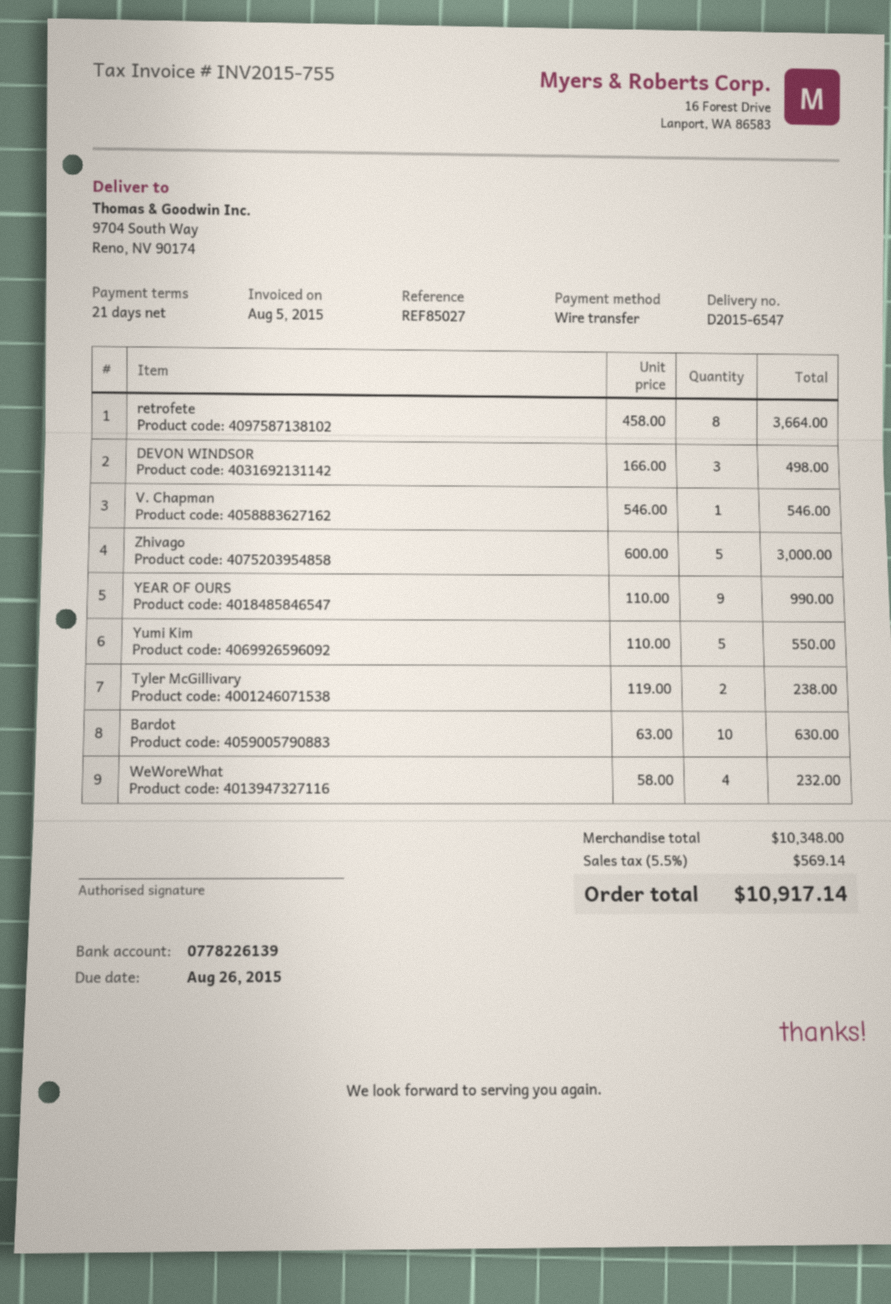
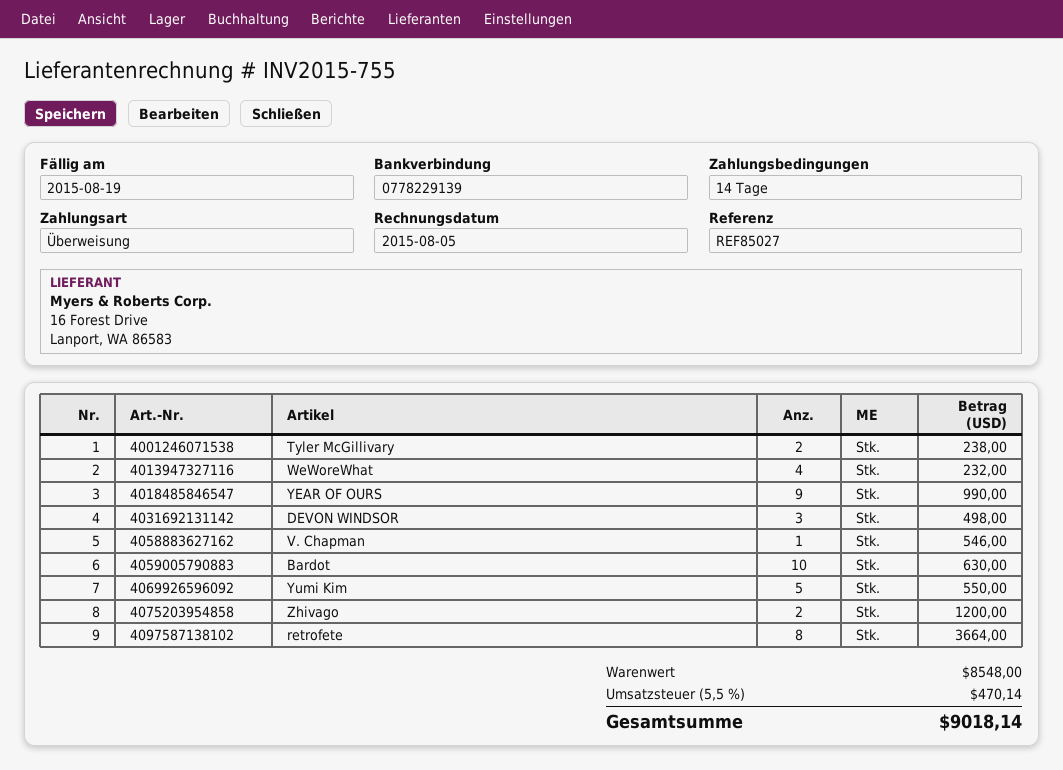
payment terms: 21 days -> 14 days
due date: 2015-08-26 -> 2015-08-19
bank account: 0778226139 -> 0778229139
Zhivago: 5 for 3000.00 -> 2 for 1200.00
subtotal: 10348.00 -> 8548.00
tax: 5.5% = 569.14 -> 5.5% = 470.14
total: 10917.14 -> 9018.14

